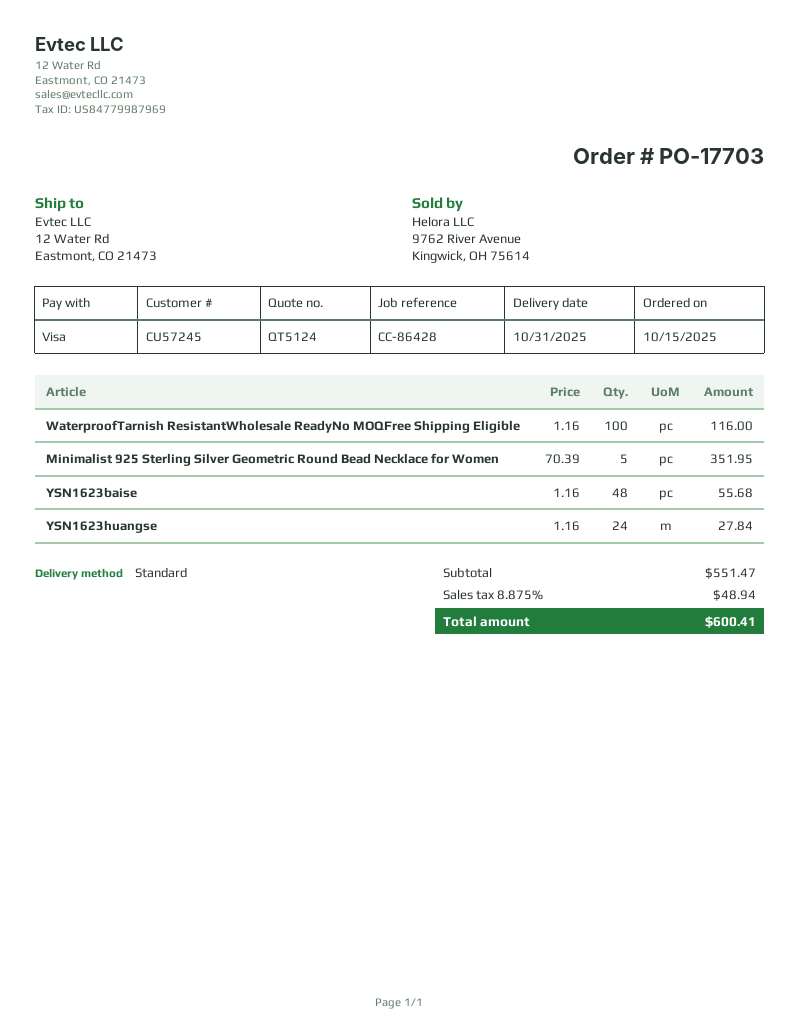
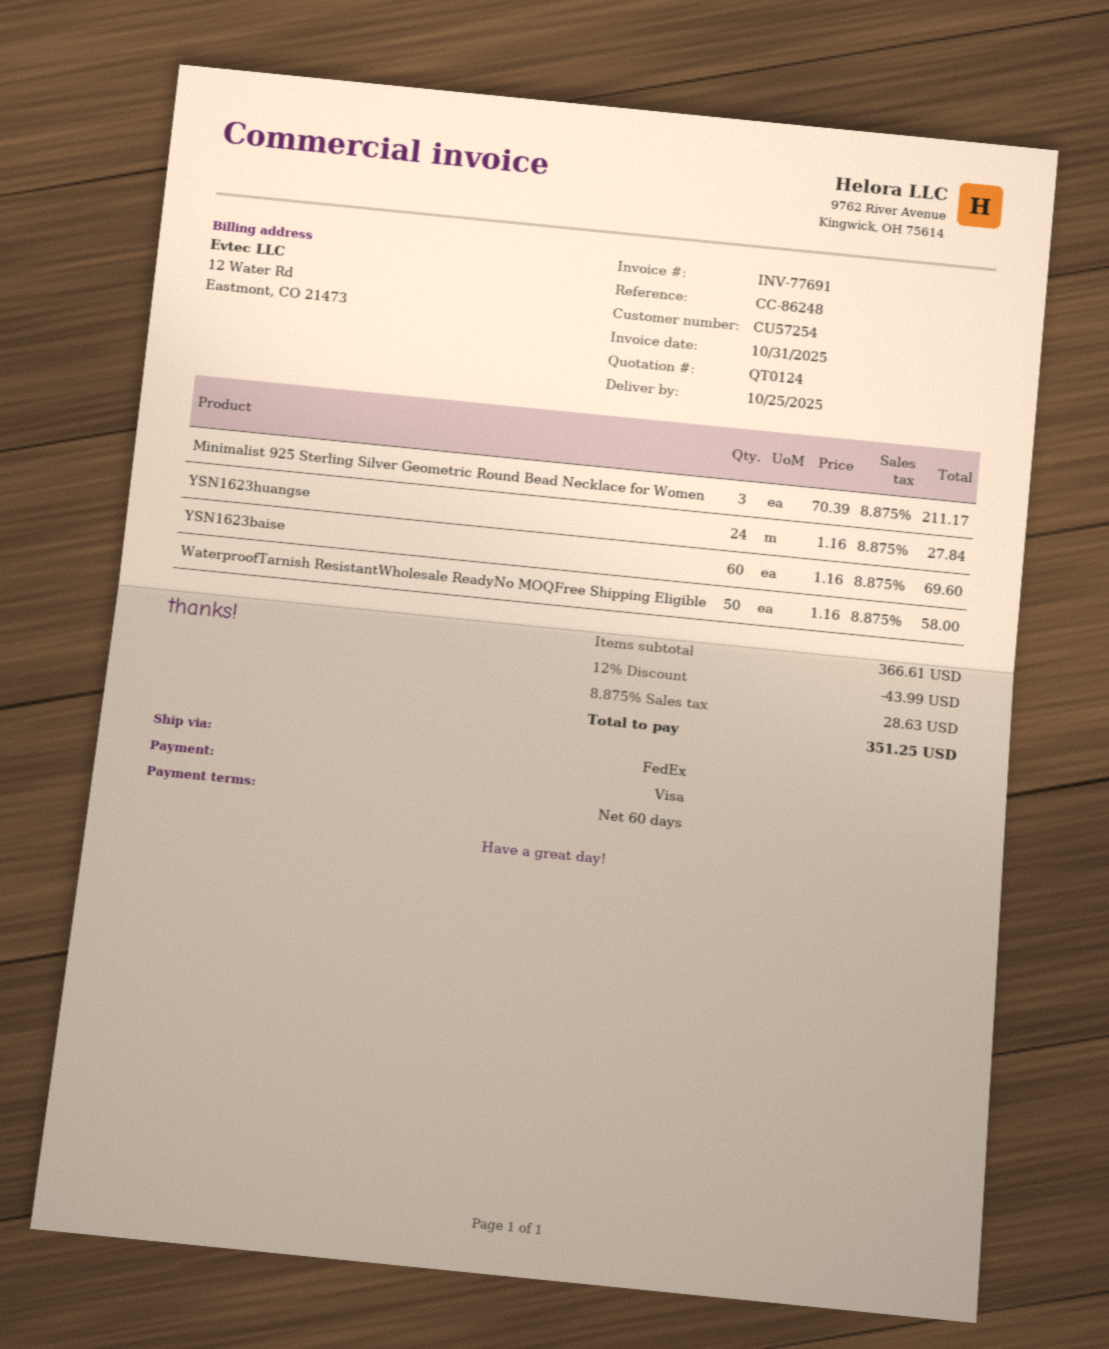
quote number: QT5124 -> QT0124
delivery date: 2025-10-31 -> 2025-10-25
customer number: CU57245 -> CU57254
reference: CC-86428 -> CC-86248
shipping method: standard -> FedEx
WaterproofTarnish ResistantWholesale ReadyNo MOQFree Shipping Eligible: 100 x 1.16 = 116.00 -> 50 x 1.16 = 58.00
Minimalist 925 Sterling Silver Geometric Round Bead Necklace for Women: 5 x 70.39 = 351.95 -> 3 x 70.39 = 211.17
YSN1623baise: 48 x 1.16 = 55.68 -> 60 x 1.16 = 69.60
subtotal: 551.47 -> 366.61
discount: none -> 12% = 43.99
tax: 8.875% = 48.94 -> 8.875% = 28.63
total: 600.41 -> 351.25

